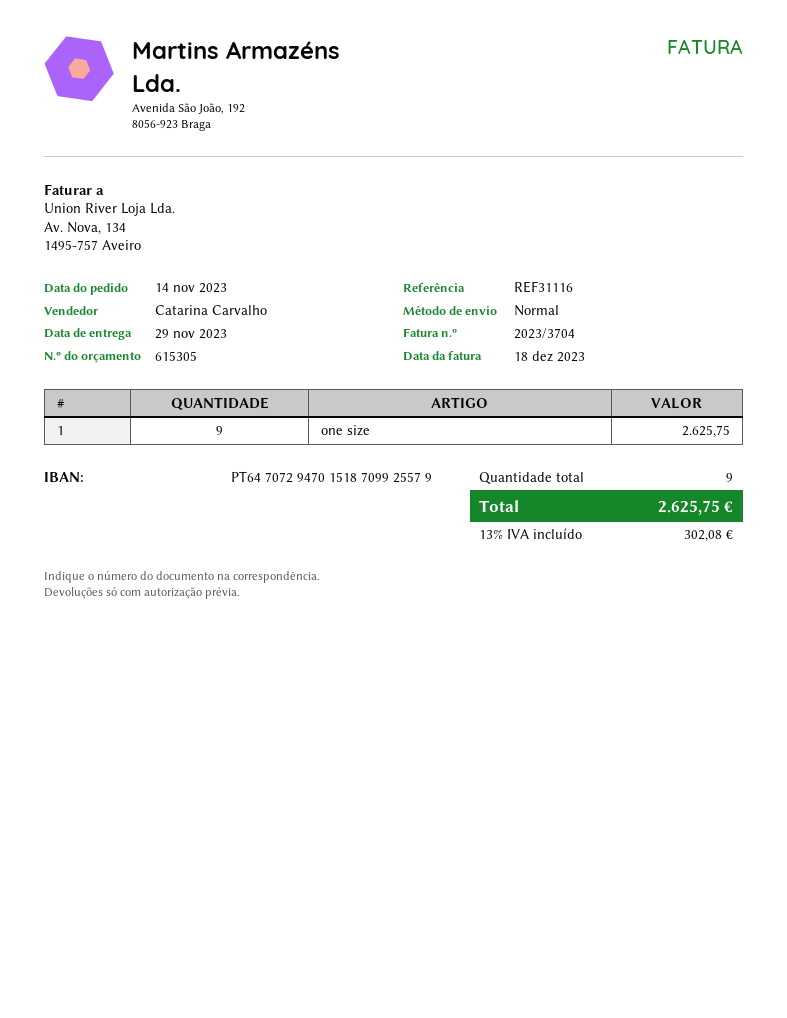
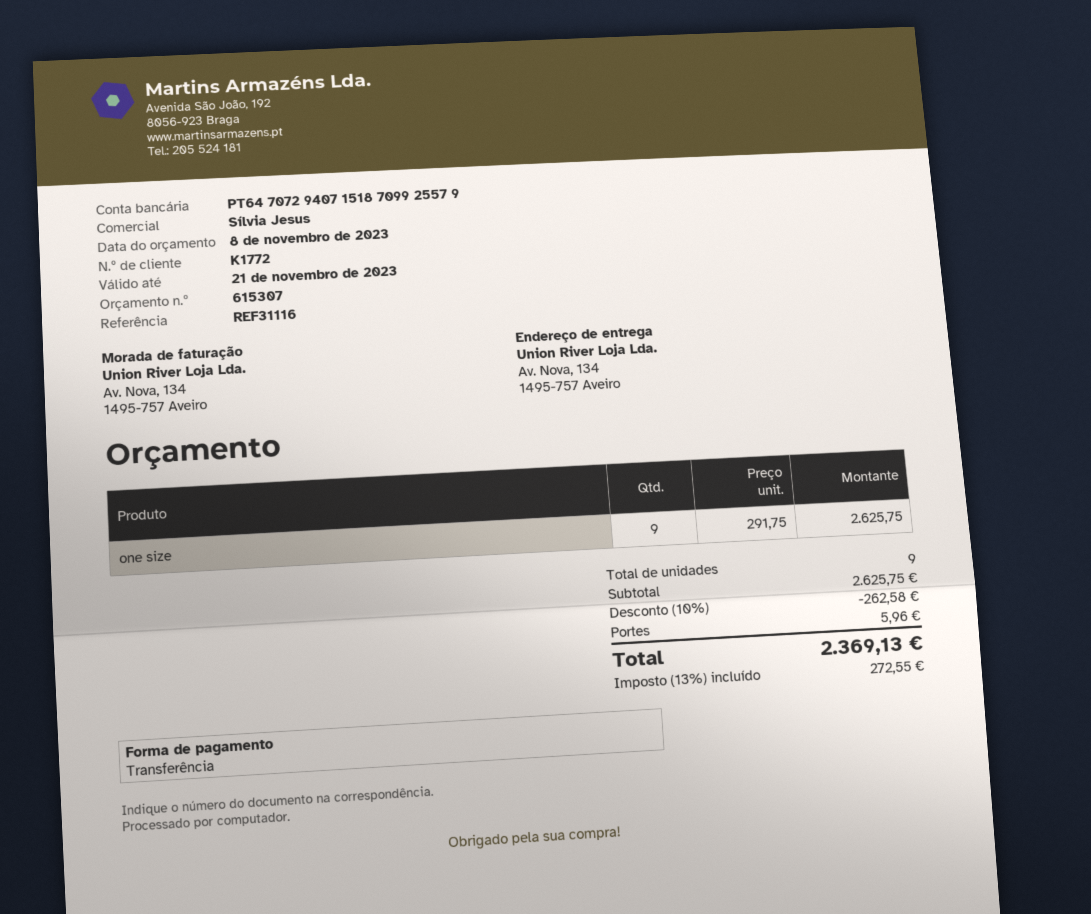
quote number: 615305 -> 615307
sales rep: Catarina Carvalho -> Sílvia Jesus
bank account: PT64707294701518709925579 -> PT64707294071518709925579
discount: none -> 10% = 262.58
shipping: none -> 5.96
tax: 13% = 302.08 -> 13% = 272.55
total: 2625.75 -> 2369.13

